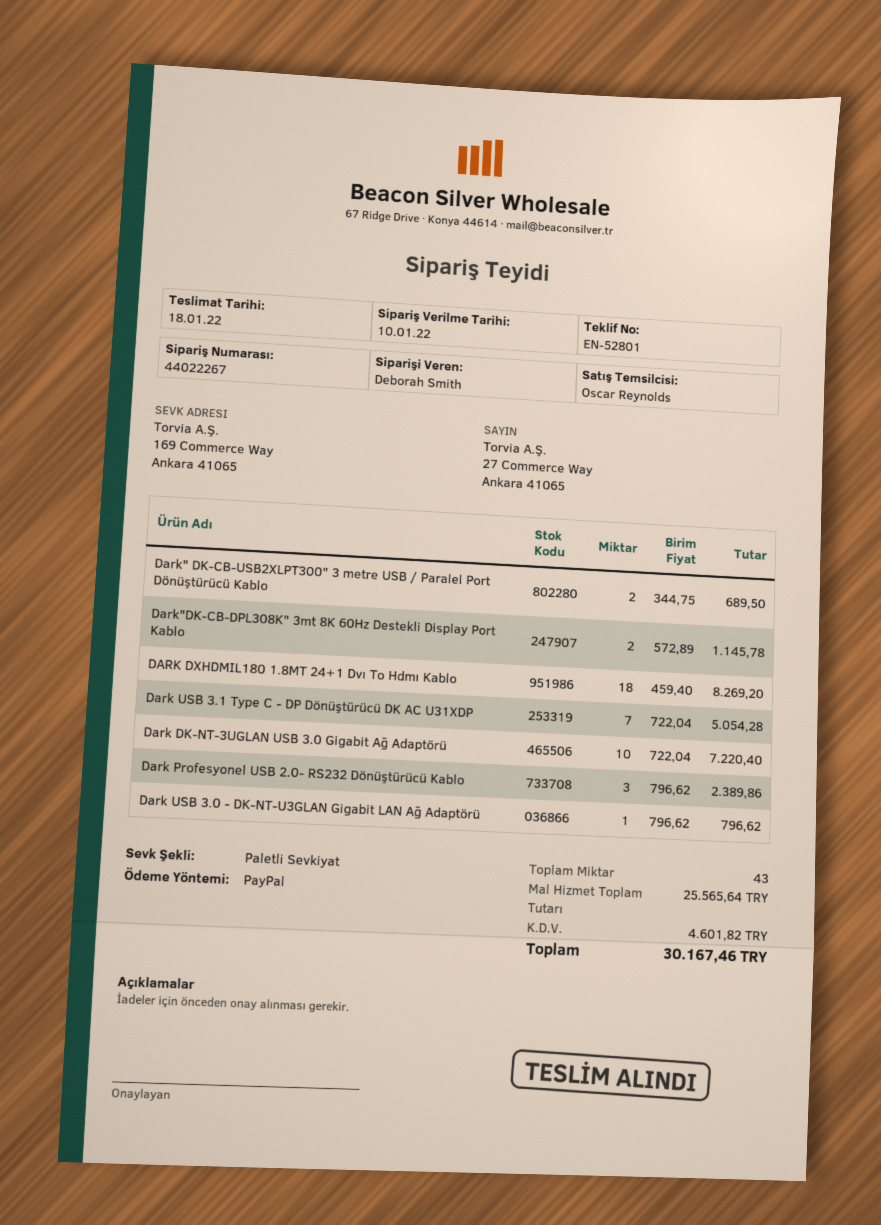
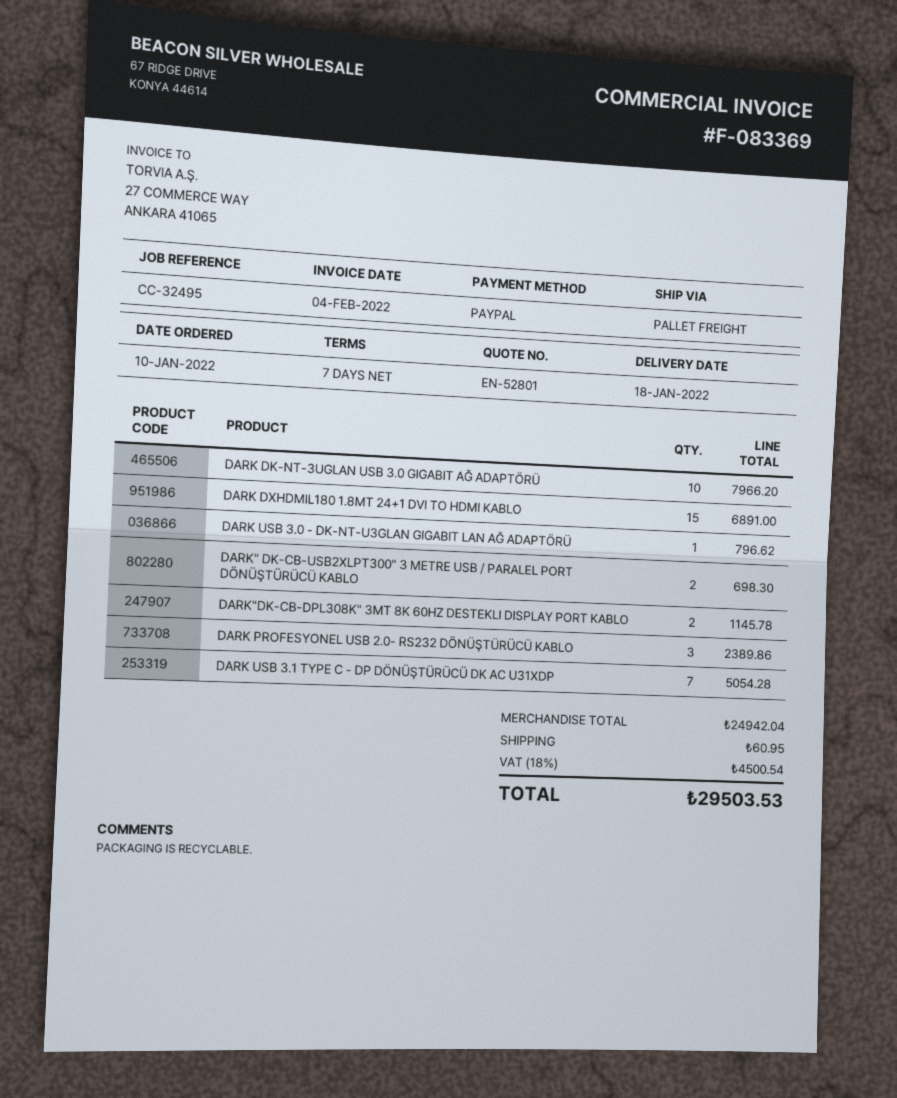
Dark" DK-CB-USB2XLPT300" 3 metre USB / Paralel Port Dönüştürücü Kablo: 2 for 689.50 -> 2 for 698.30
DARK DXHDMIL180 1.8MT 24+1 Dvı To Hdmı Kablo: 18 for 8269.20 -> 15 for 6891.00
Dark DK-NT-3UGLAN USB 3.0 Gigabit Ağ Adaptörü: 10 for 7220.40 -> 10 for 7966.20
subtotal: 25565.64 -> 24942.04
shipping: none -> 60.95
tax: 4601.82 -> 4500.54
total: 30167.46 -> 29503.53

